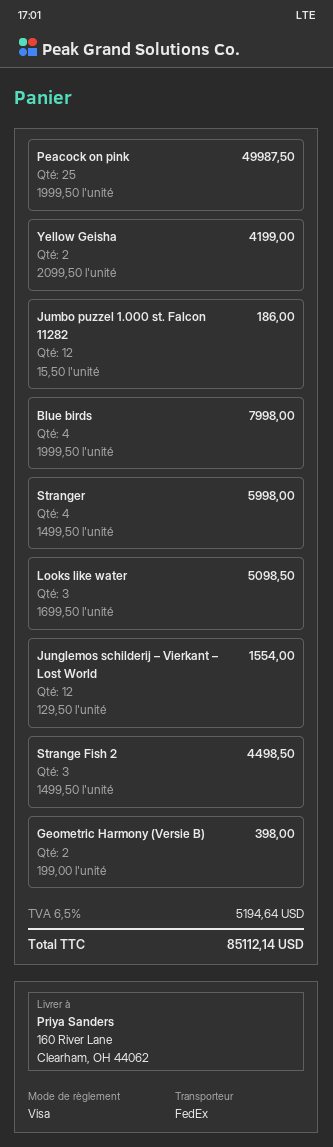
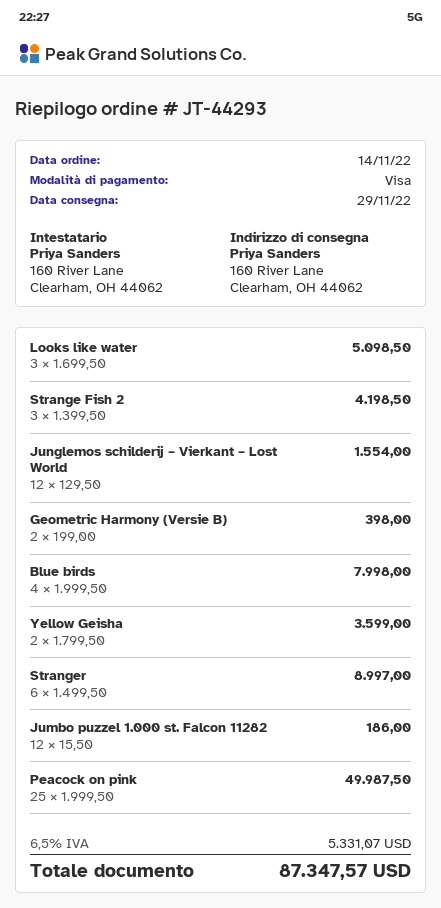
Yellow Geisha: 2 x 2099.50 = 4199.00 -> 2 x 1799.50 = 3599.00
Stranger: 4 x 1499.50 = 5998.00 -> 6 x 1499.50 = 8997.00
Strange Fish 2: 3 x 1499.50 = 4498.50 -> 3 x 1399.50 = 4198.50
tax: 6.5% = 5194.64 -> 6.5% = 5331.07
total: 85112.14 -> 87347.57

